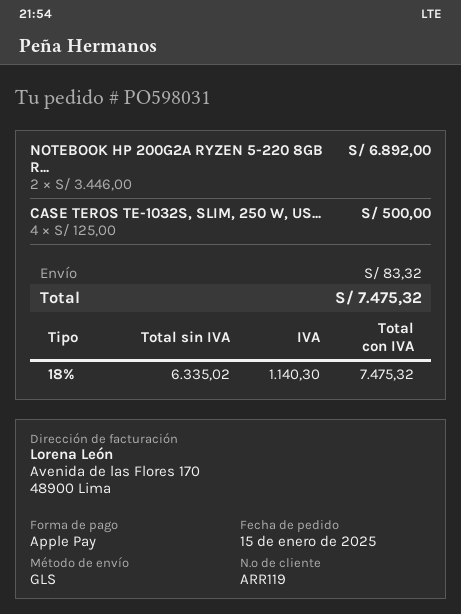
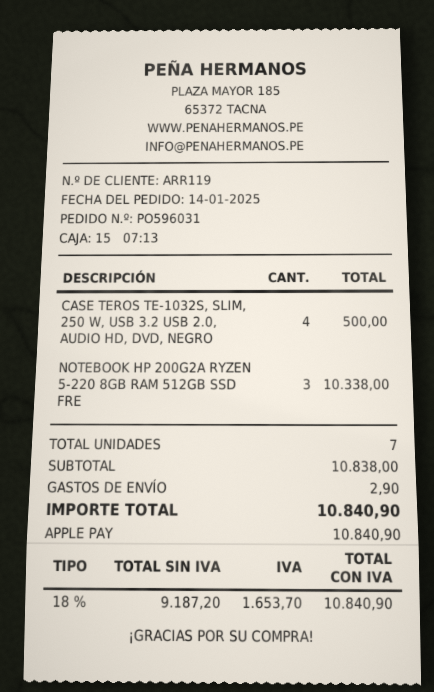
order number: PO598031 -> PO596031
order date: 2025-01-15 -> 2025-01-14
NOTEBOOK HP 200G2A RYZEN 5-220 8GB R...: 2 for 6892.00 -> 3 for 10338.00
shipping: 83.32 -> 2.90
net: 6335.02 -> 9187.20
tax: 18% = 1140.30 -> 18% = 1653.70
total: 7475.32 -> 10840.90

